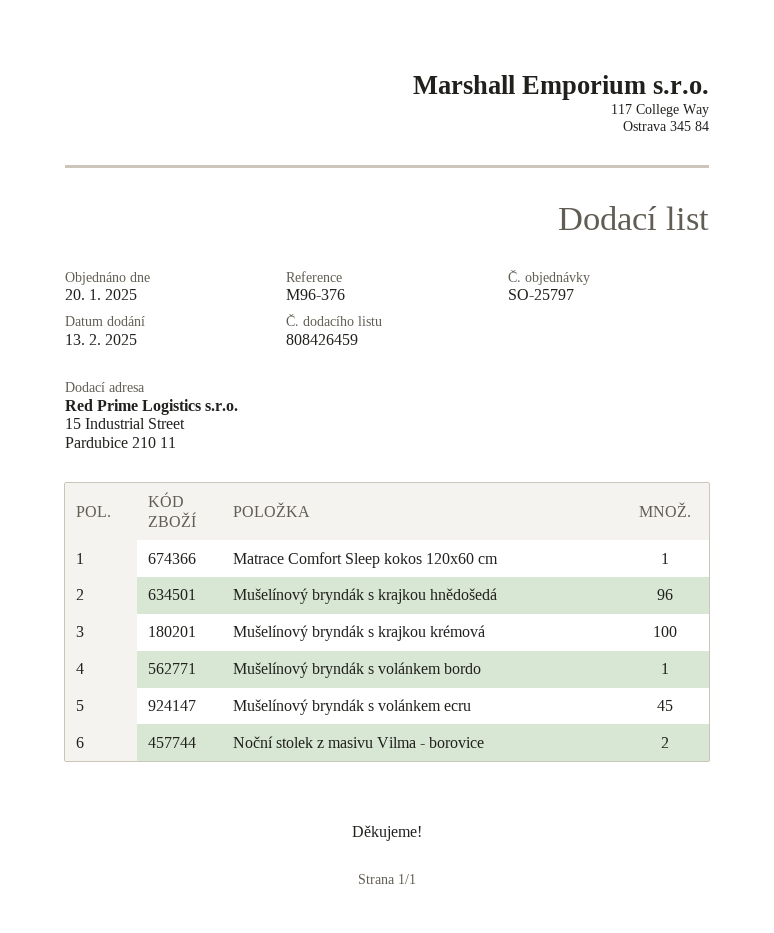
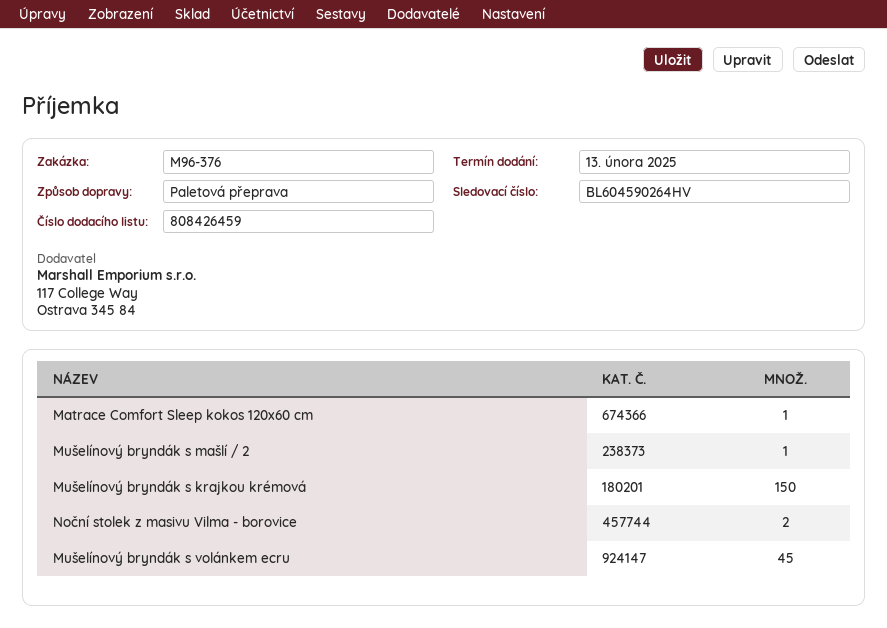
Mušelínový bryndák s krajkou hnědošedá: 96 -> none
Mušelínový bryndák s krajkou krémová: 100 -> 150
Mušelínový bryndák s volánkem bordo: 1 -> none
Mušelínový bryndák s mašlí / 2: none -> 1

